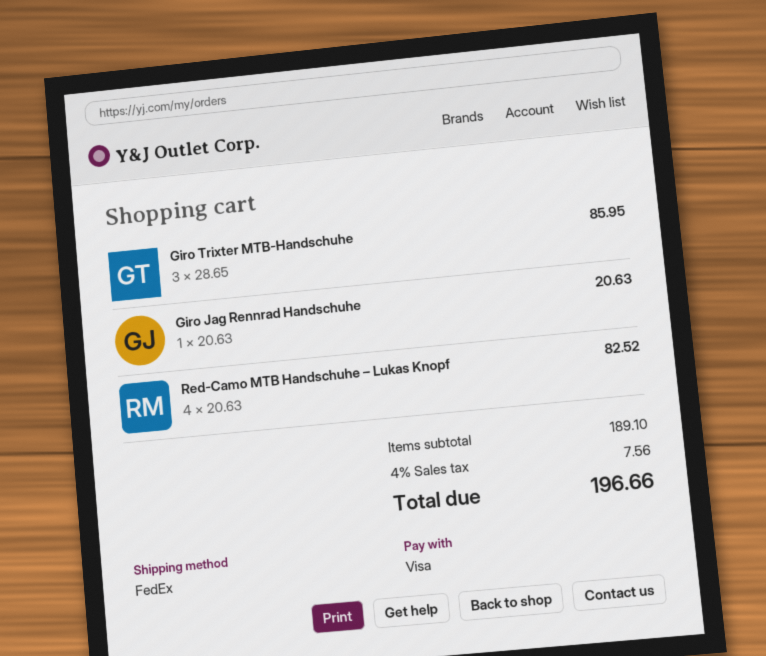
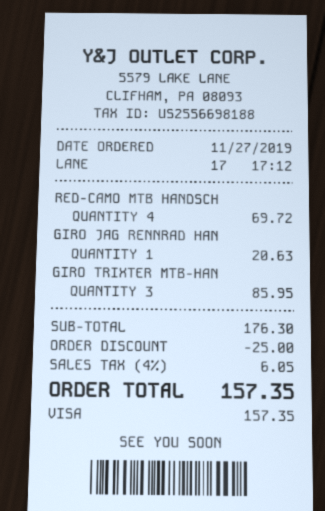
Red-Camo MTB Handschuhe – Lukas Knopf: 4 for 82.52 -> 4 for 69.72
subtotal: 189.10 -> 176.30
discount: none -> 25.00
tax: 4% = 7.56 -> 4% = 6.05
total: 196.66 -> 157.35

